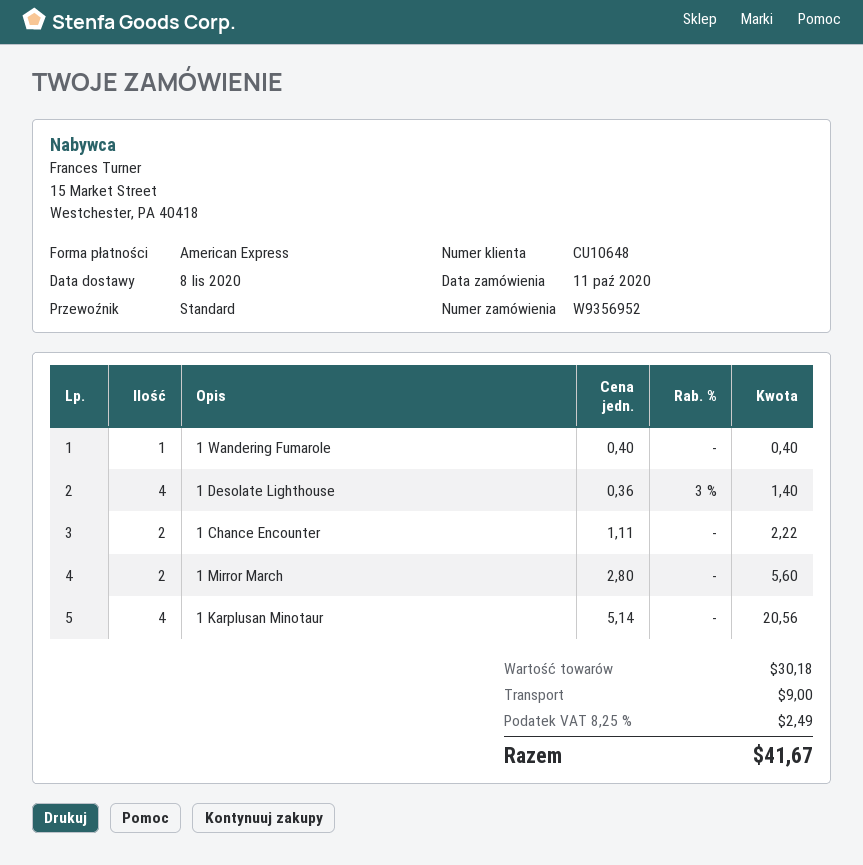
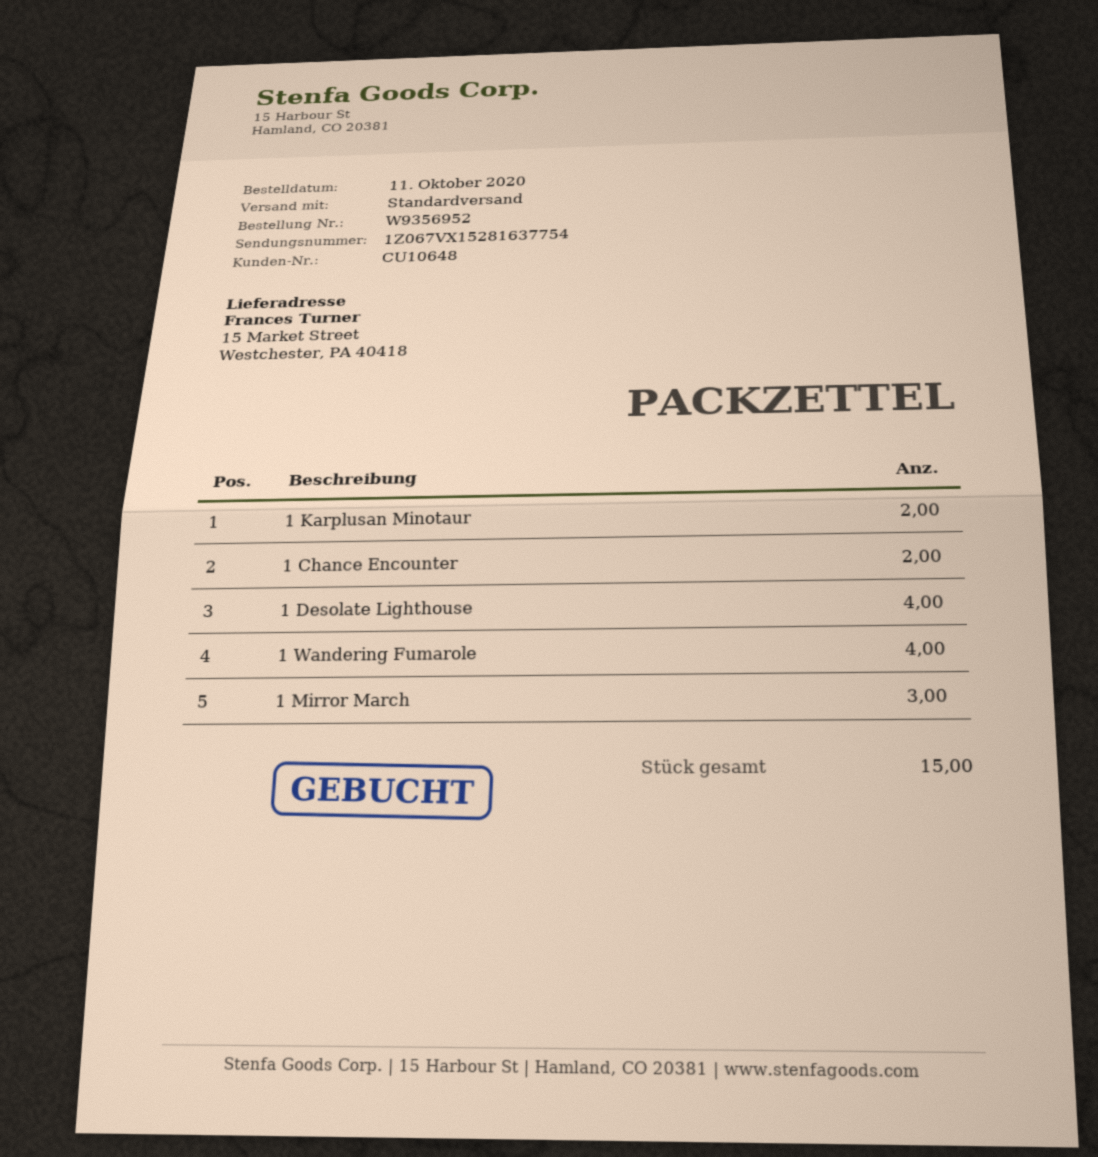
1 Wandering Fumarole: 1 -> 4
1 Mirror March: 2 -> 3
1 Karplusan Minotaur: 4 -> 2

